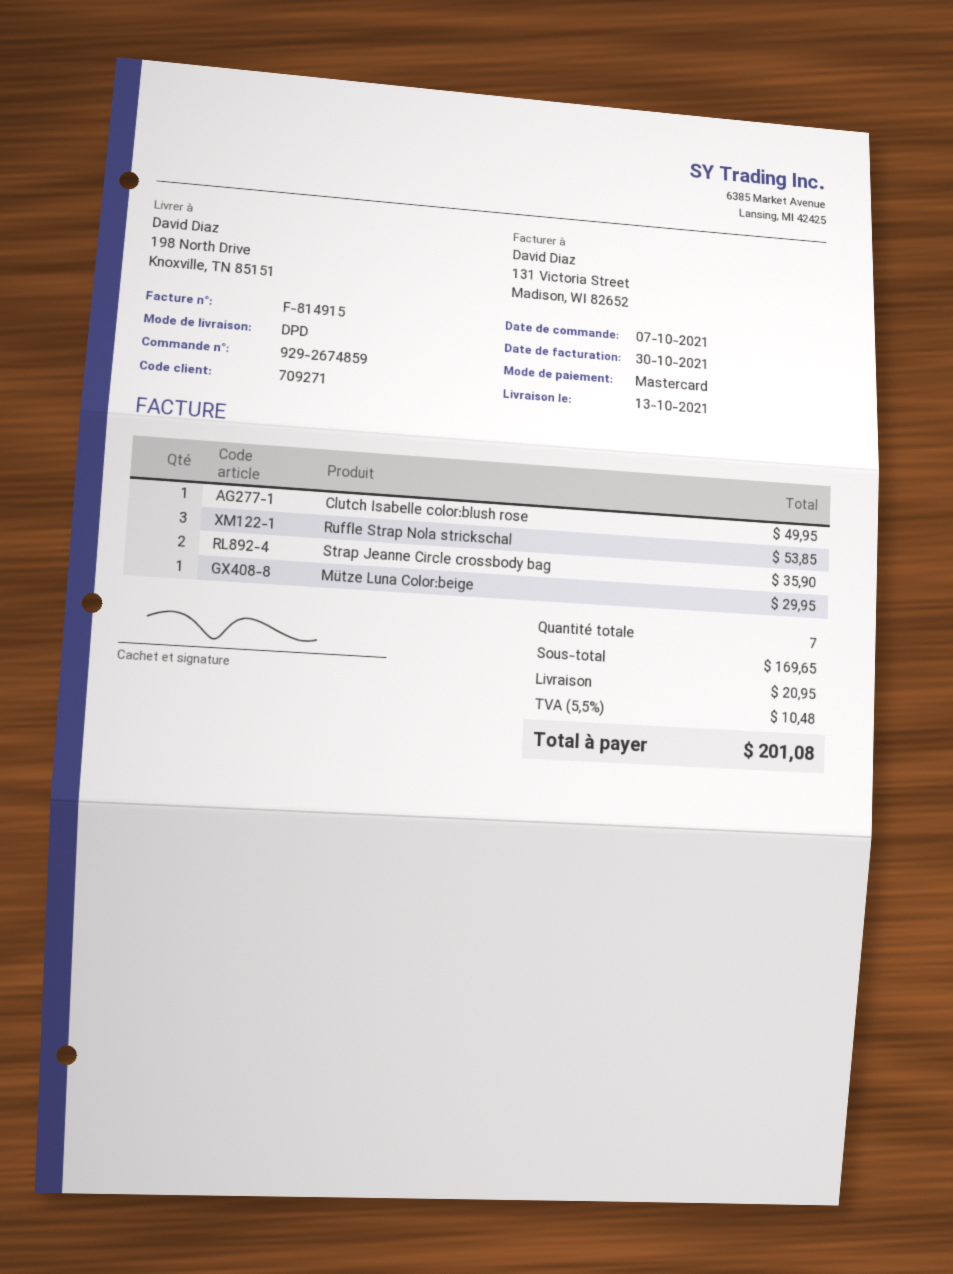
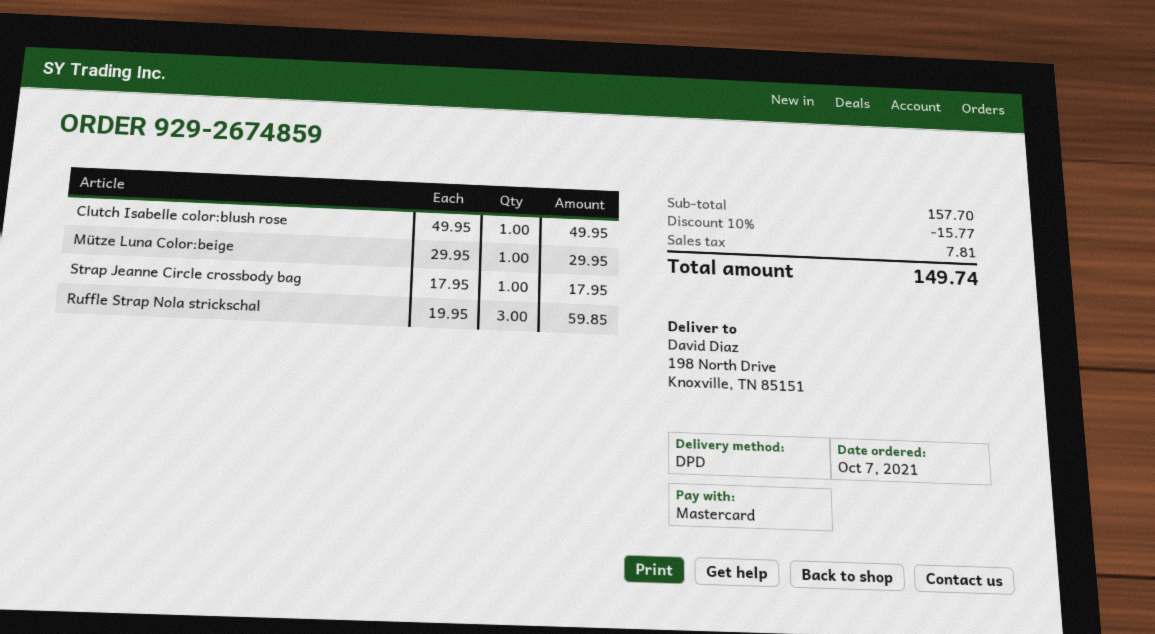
Ruffle Strap Nola strickschal: 3 for 53.85 -> 3 for 59.85
Strap Jeanne Circle crossbody bag: 2 for 35.90 -> 1 for 17.95
subtotal: 169.65 -> 157.70
discount: none -> 10% = 15.77
shipping: 20.95 -> none
tax: 10.48 -> 7.81
total: 201.08 -> 149.74

